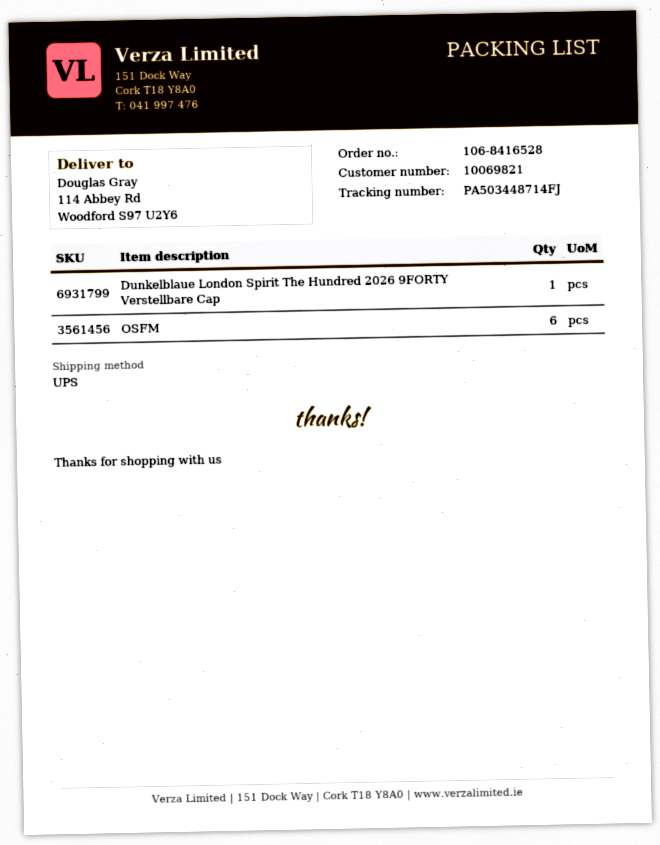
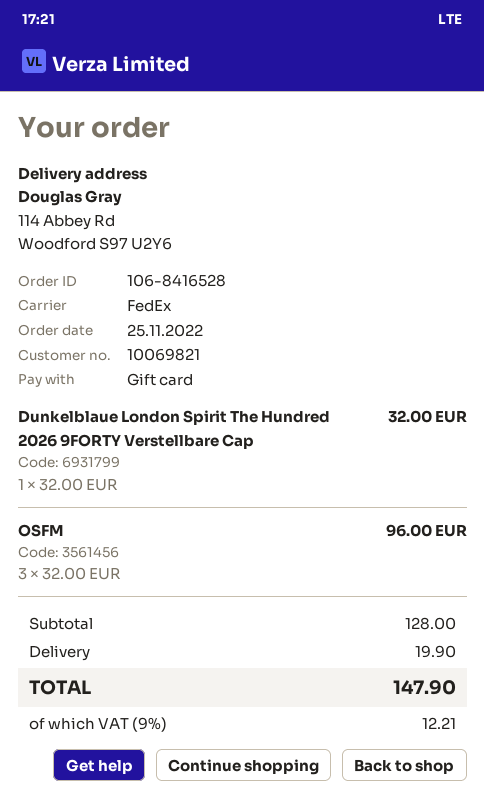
shipping method: UPS -> FedEx
OSFM: 6 -> 3

